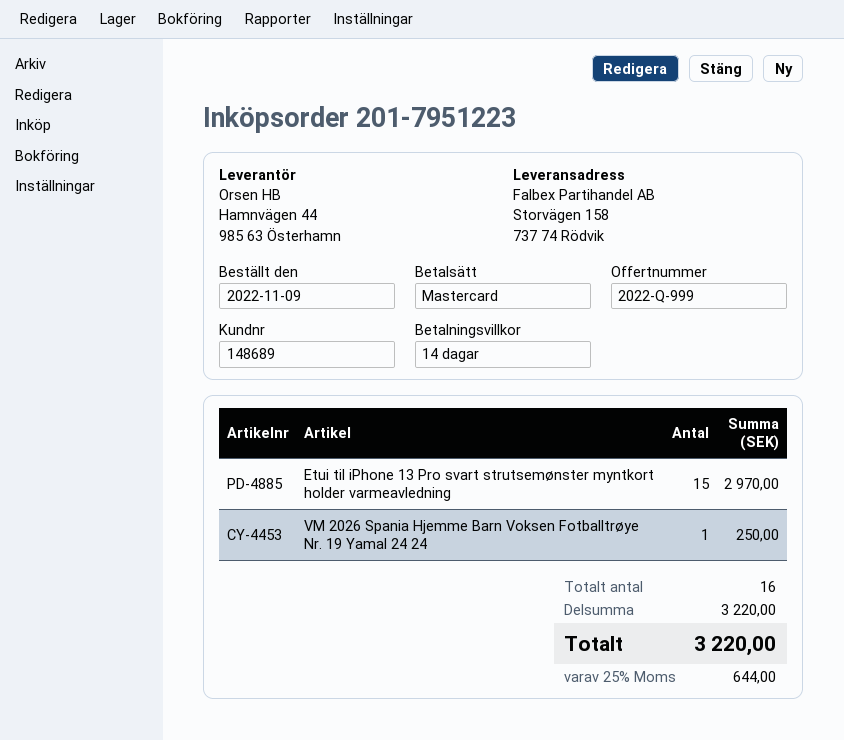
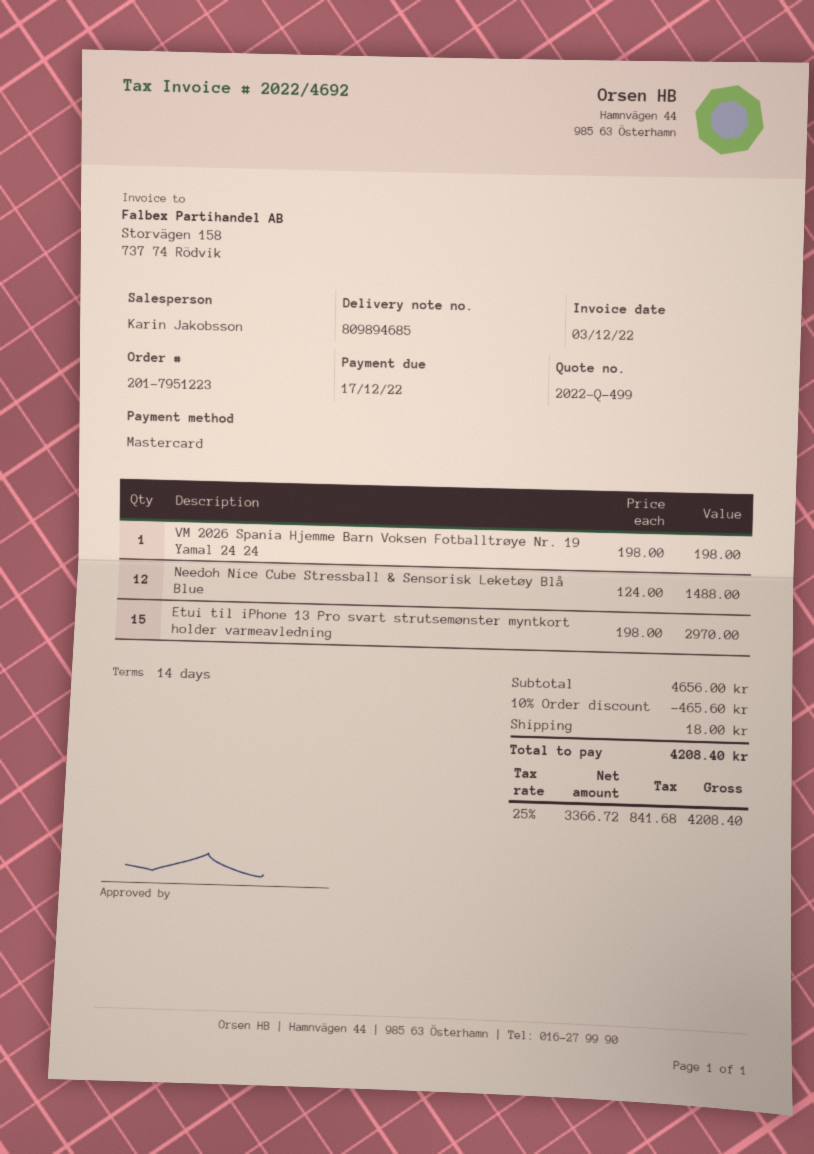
quote number: 2022-Q-999 -> 2022-Q-499
VM 2026 Spania Hjemme Barn Voksen Fotballtrøye Nr. 19 Yamal 24 24: 1 for 250.00 -> 1 for 198.00
Needoh Nice Cube Stressball & Sensorisk Leketøy Blå Blue: none -> 12 for 1488.00
subtotal: 3220.00 -> 4656.00
discount: none -> 10% = 465.60
shipping: none -> 18.00
tax: 25% = 644.00 -> 25% = 841.68
total: 3220.00 -> 4208.40

